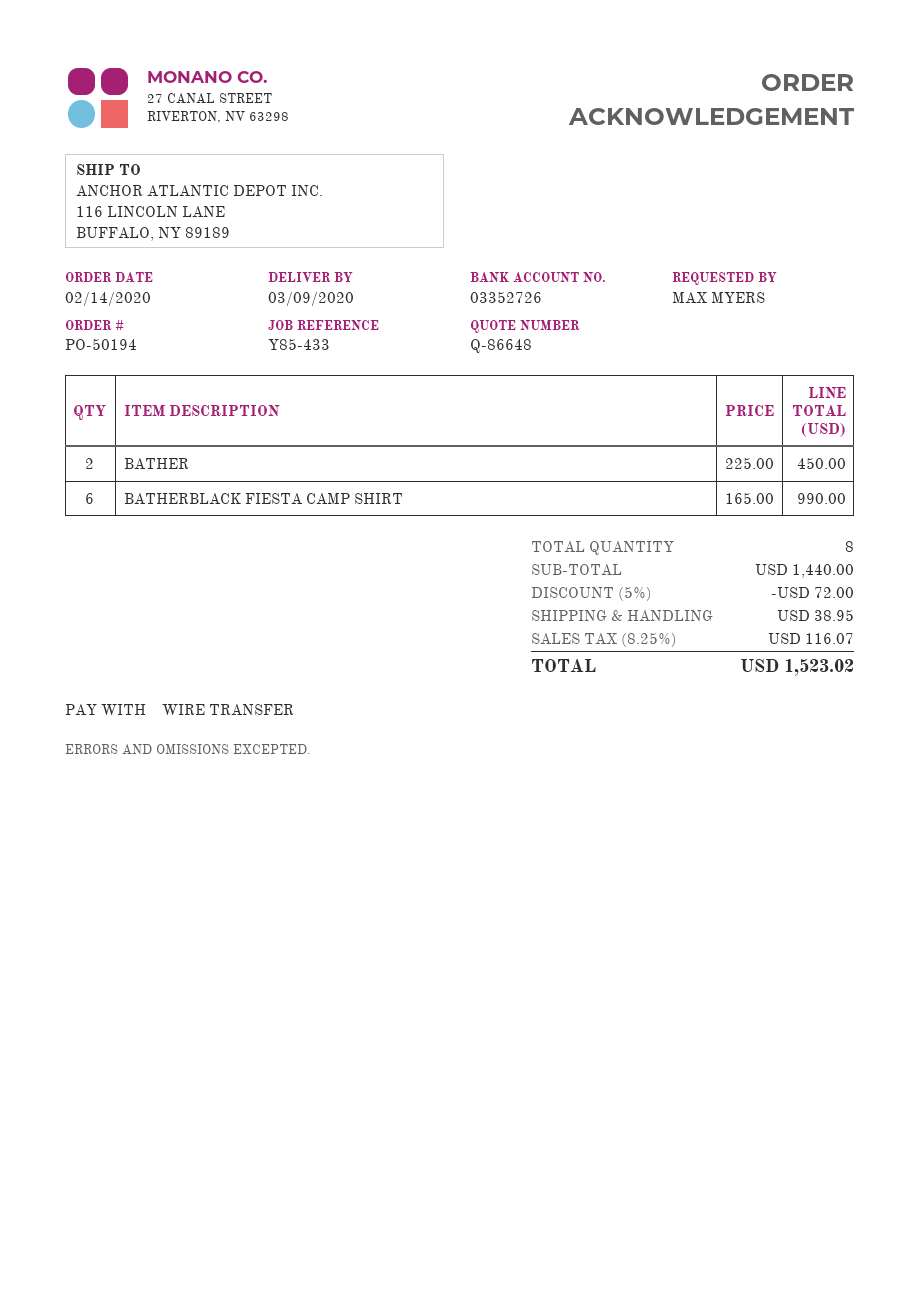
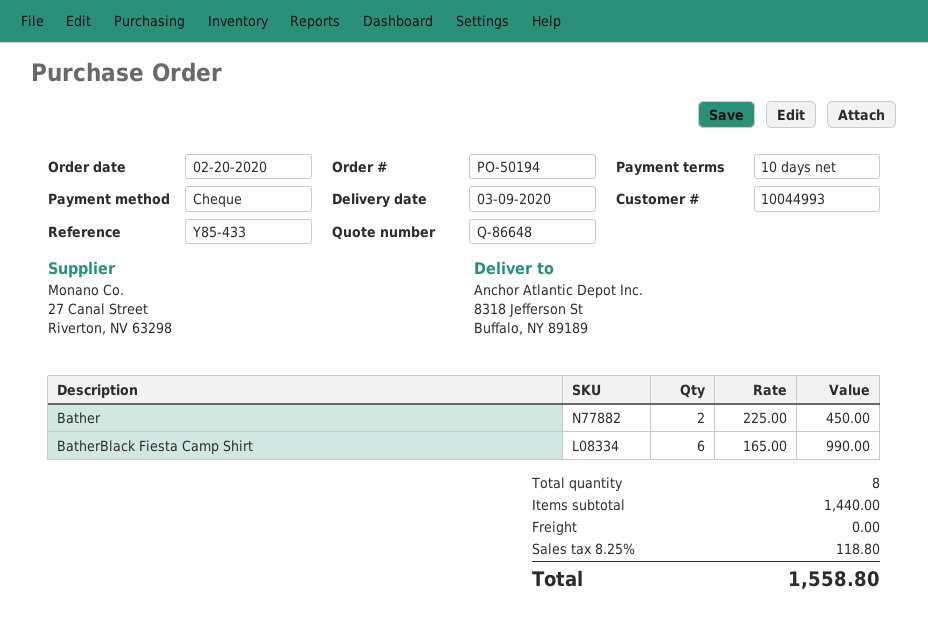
order date: 2020-02-14 -> 2020-02-20
payment method: bank transfer -> cheque
ship to: 116 LINCOLN LANE, BUFFALO, NY 89189 -> 8318 Jefferson St, Buffalo, NY 89189
discount: 5% = 72.00 -> none
shipping: 38.95 -> 0.00
tax: 8.25% = 116.07 -> 8.25% = 118.80
total: 1523.02 -> 1558.80

